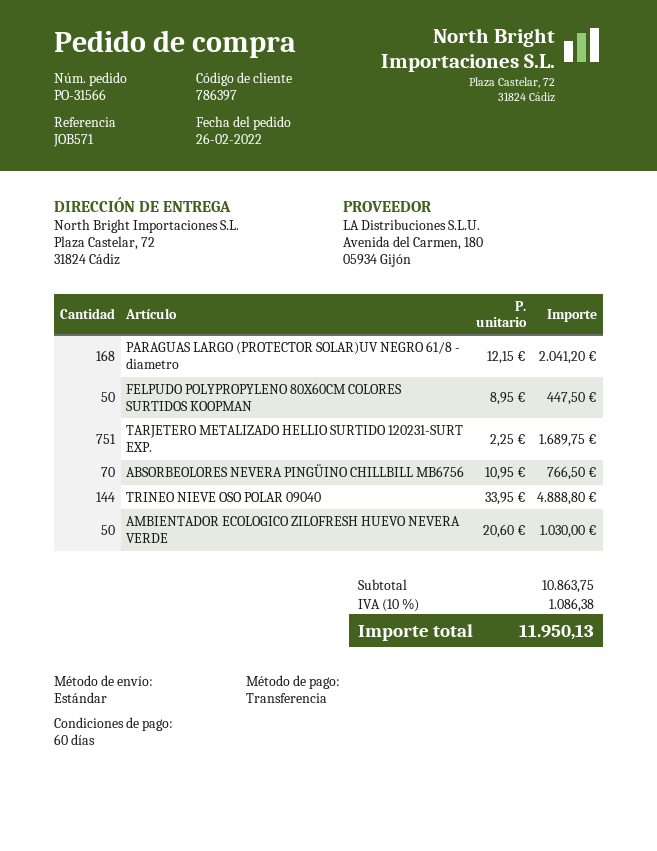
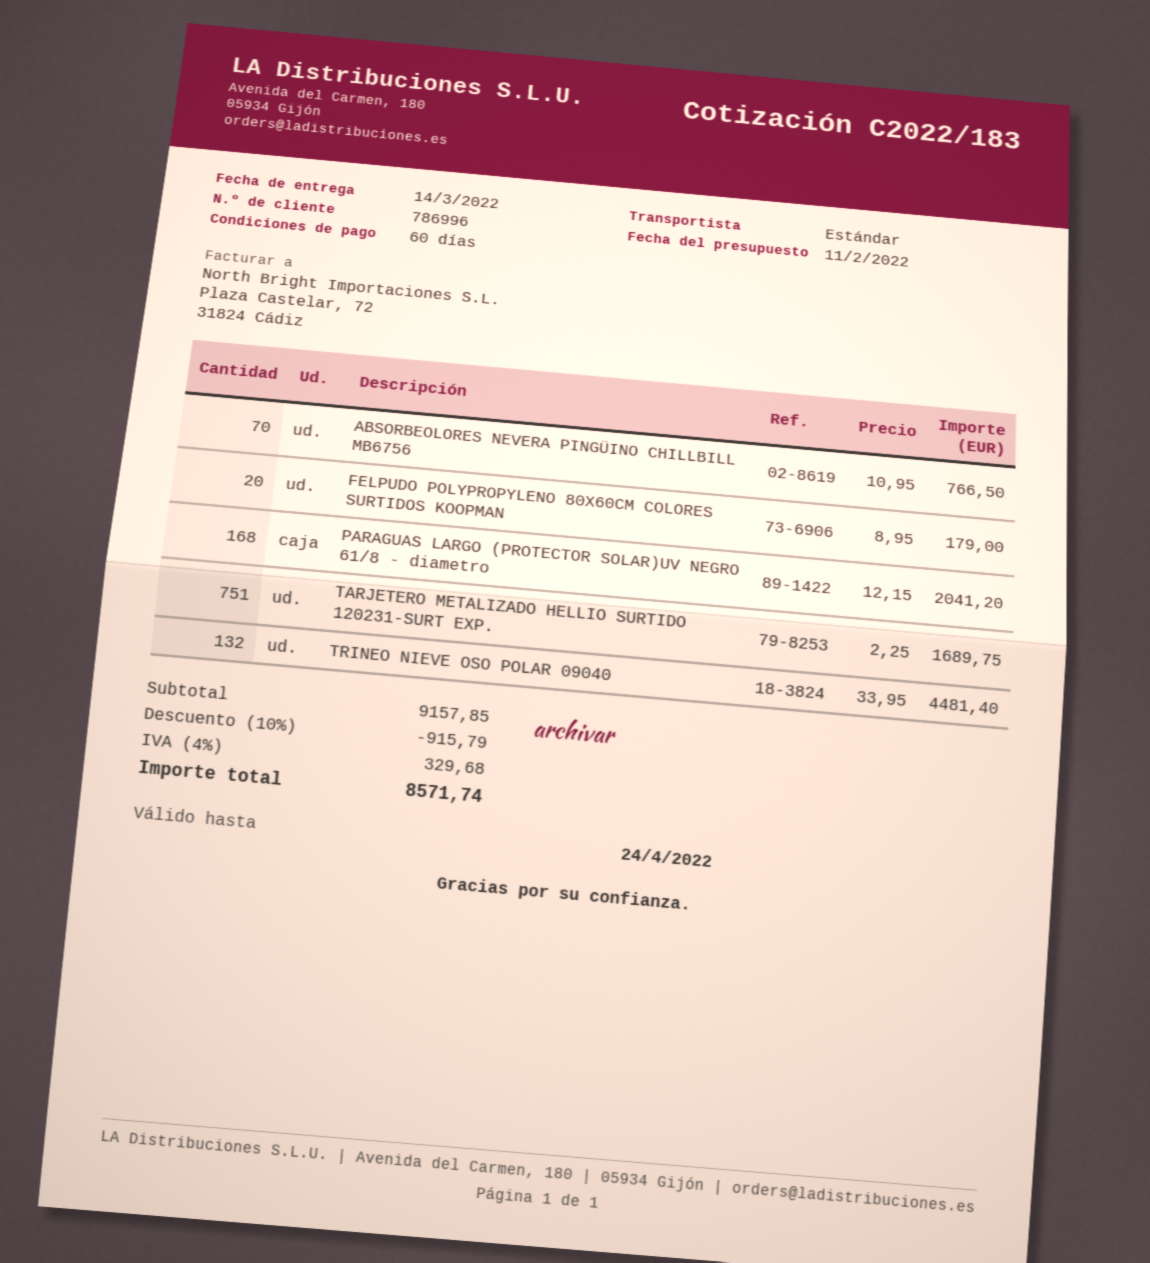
customer number: 786397 -> 786996
FELPUDO POLYPROPYLENO 80X60CM COLORES SURTIDOS KOOPMAN: 50 x 8.95 = 447.50 -> 20 x 8.95 = 179.00
TRINEO NIEVE OSO POLAR 09040: 144 x 33.95 = 4888.80 -> 132 x 33.95 = 4481.40
AMBIENTADOR ECOLOGICO ZILOFRESH HUEVO NEVERA VERDE: 50 x 20.60 = 1030.00 -> none
subtotal: 10863.75 -> 9157.85
discount: none -> 10% = 915.79
tax: 10% = 1086.38 -> 4% = 329.68
total: 11950.13 -> 8571.74

